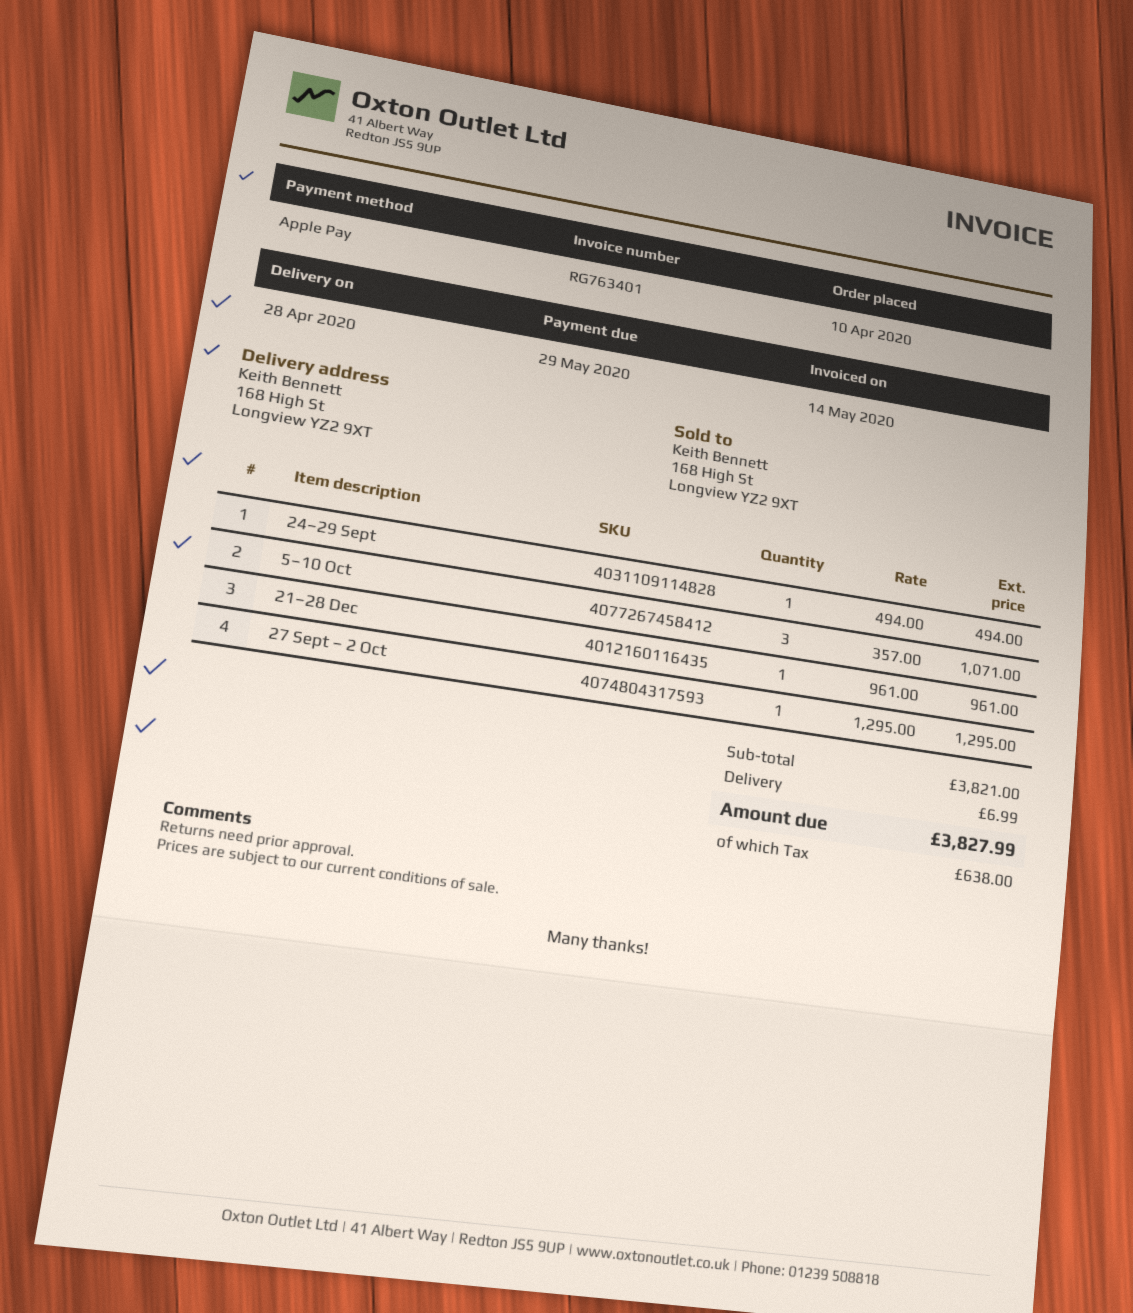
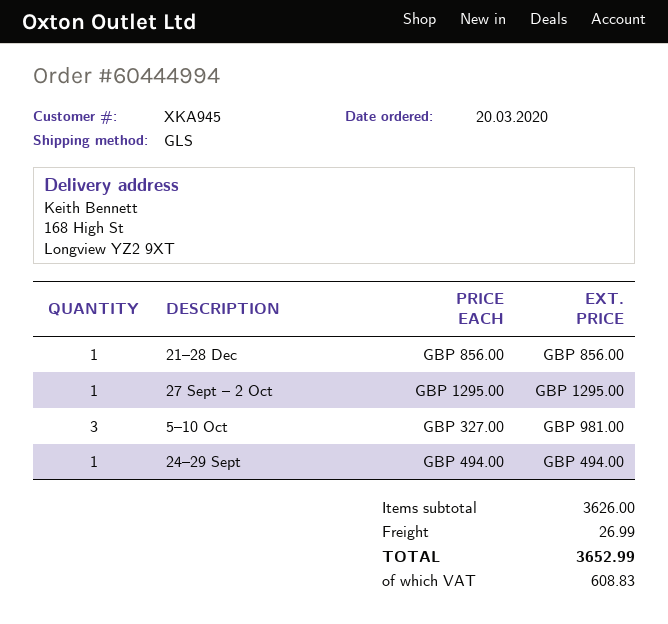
order date: 2020-04-10 -> 2020-03-20
5–10 Oct: 3 x 357.00 = 1071.00 -> 3 x 327.00 = 981.00
21–28 Dec: 1 x 961.00 = 961.00 -> 1 x 856.00 = 856.00
subtotal: 3821.00 -> 3626.00
shipping: 6.99 -> 26.99
tax: 638.00 -> 608.83
total: 3827.99 -> 3652.99

